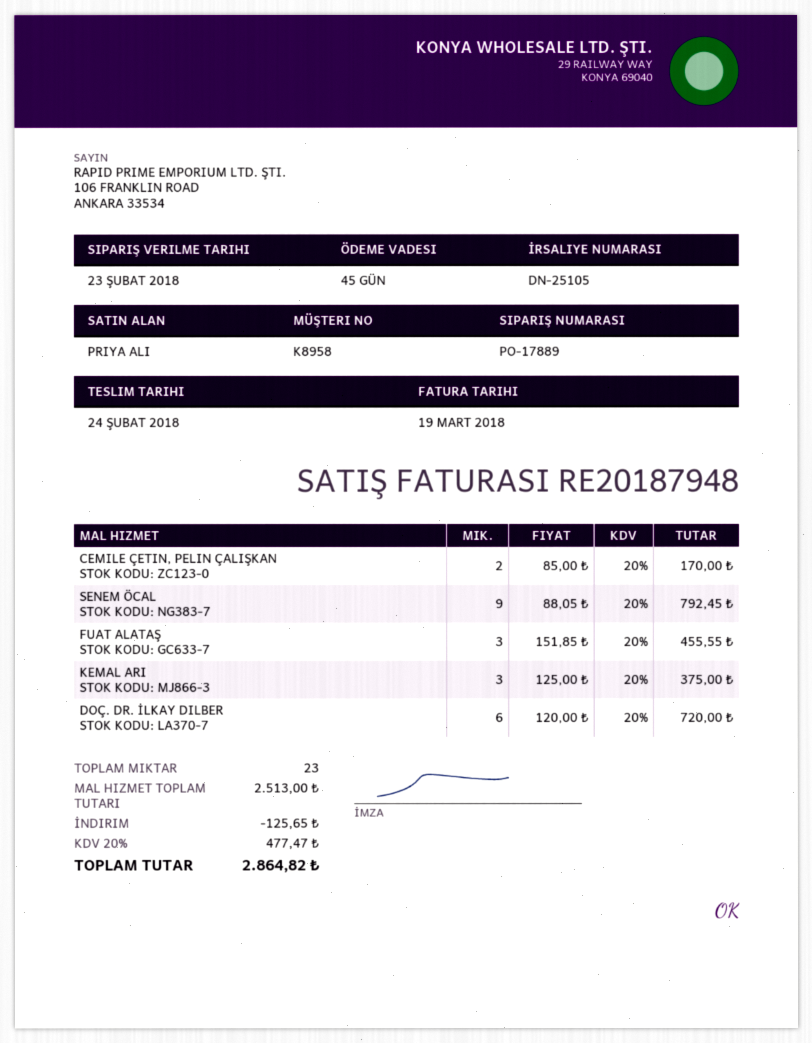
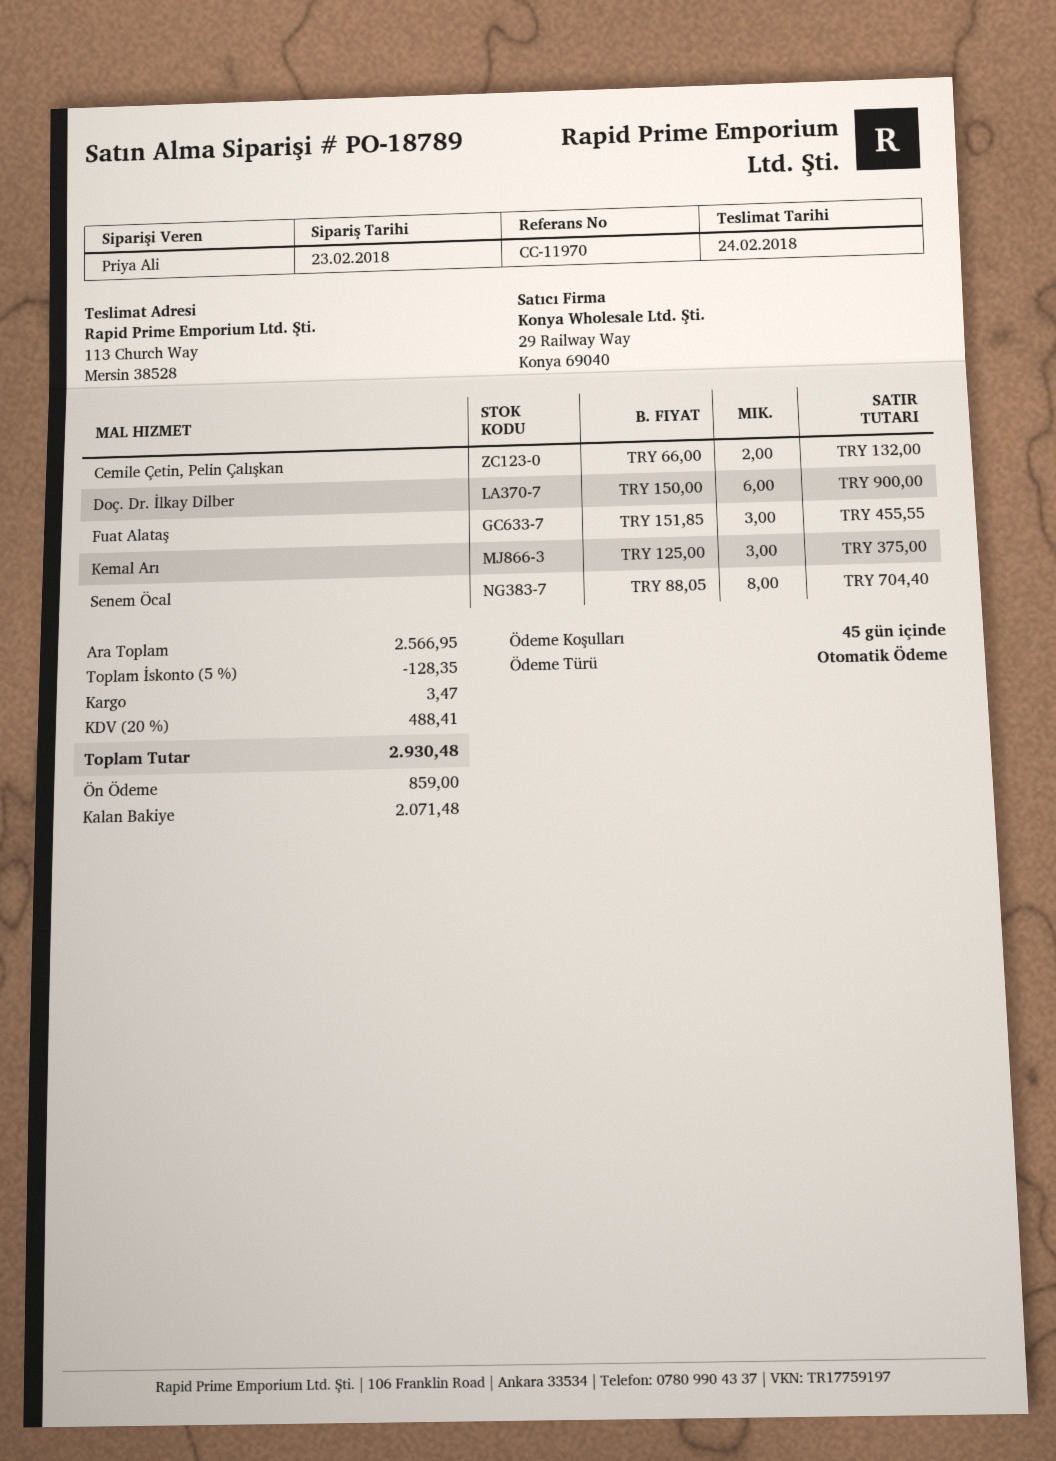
order number: PO-17889 -> PO-18789
CEMILE ÇETIN, PELIN ÇALIŞKAN: 2 x 85.00 = 170.00 -> 2 x 66.00 = 132.00
SENEM ÖCAL: 9 x 88.05 = 792.45 -> 8 x 88.05 = 704.40
DOÇ. DR. İLKAY DILBER: 6 x 120.00 = 720.00 -> 6 x 150.00 = 900.00
subtotal: 2513.00 -> 2566.95
discount: 125.65 -> 128.35
shipping: none -> 3.47
tax: 20% = 477.47 -> 20% = 488.41
total: 2864.82 -> 2930.48

